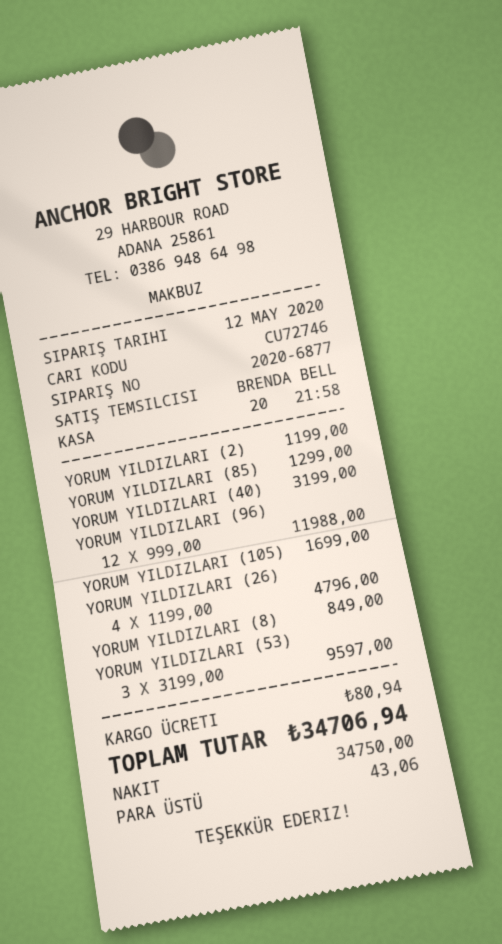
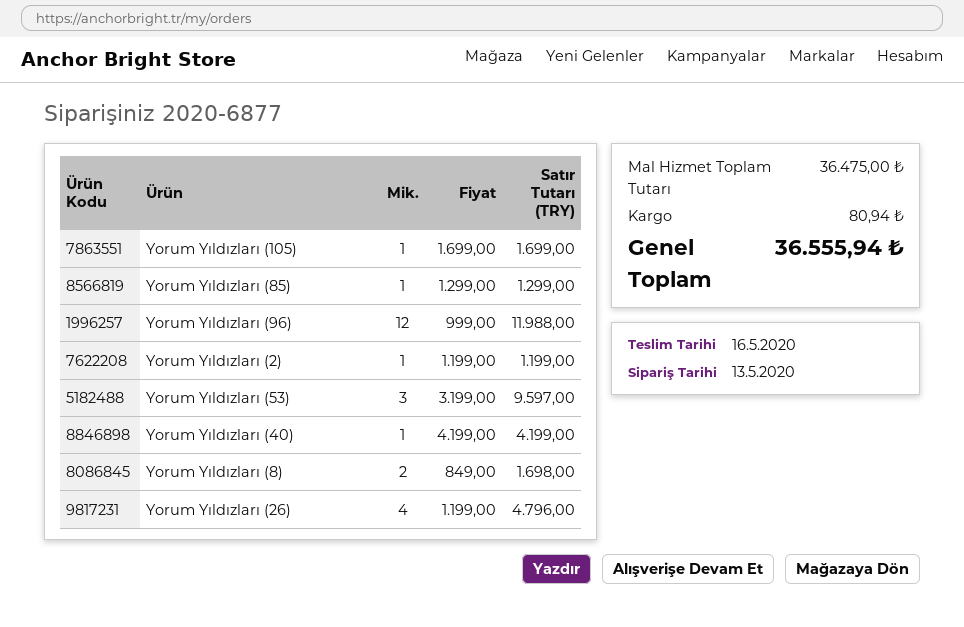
order date: 2020-05-12 -> 2020-05-13
YORUM YILDIZLARI (40): 1 x 3199.00 = 3199.00 -> 1 x 4199.00 = 4199.00
YORUM YILDIZLARI (8): 1 x 849.00 = 849.00 -> 2 x 849.00 = 1698.00
total: 34706.94 -> 36555.94

